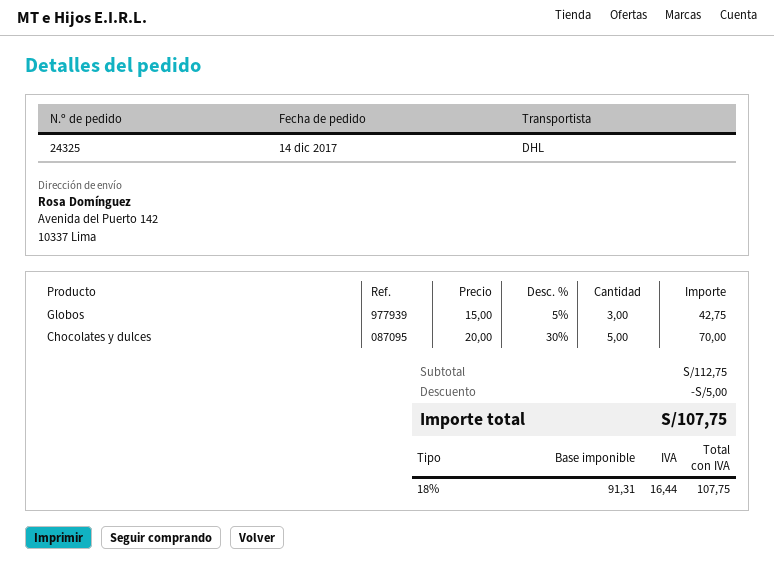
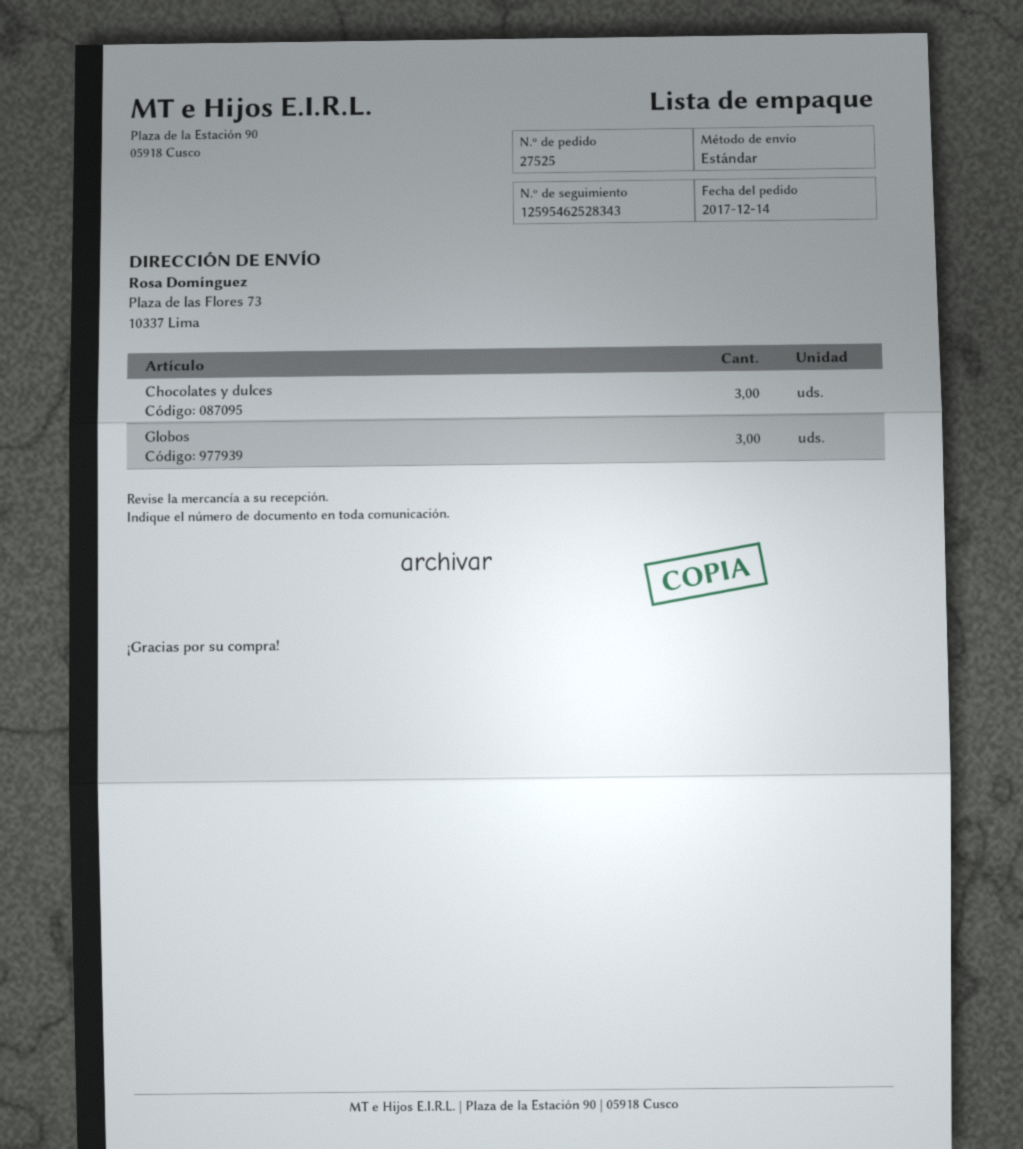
order number: 24325 -> 27525
shipping method: DHL -> standard
ship to: Avenida del Puerto 142, 10337 Lima -> Plaza de las Flores 73, 10337 Lima
Chocolates y dulces: 5 -> 3

